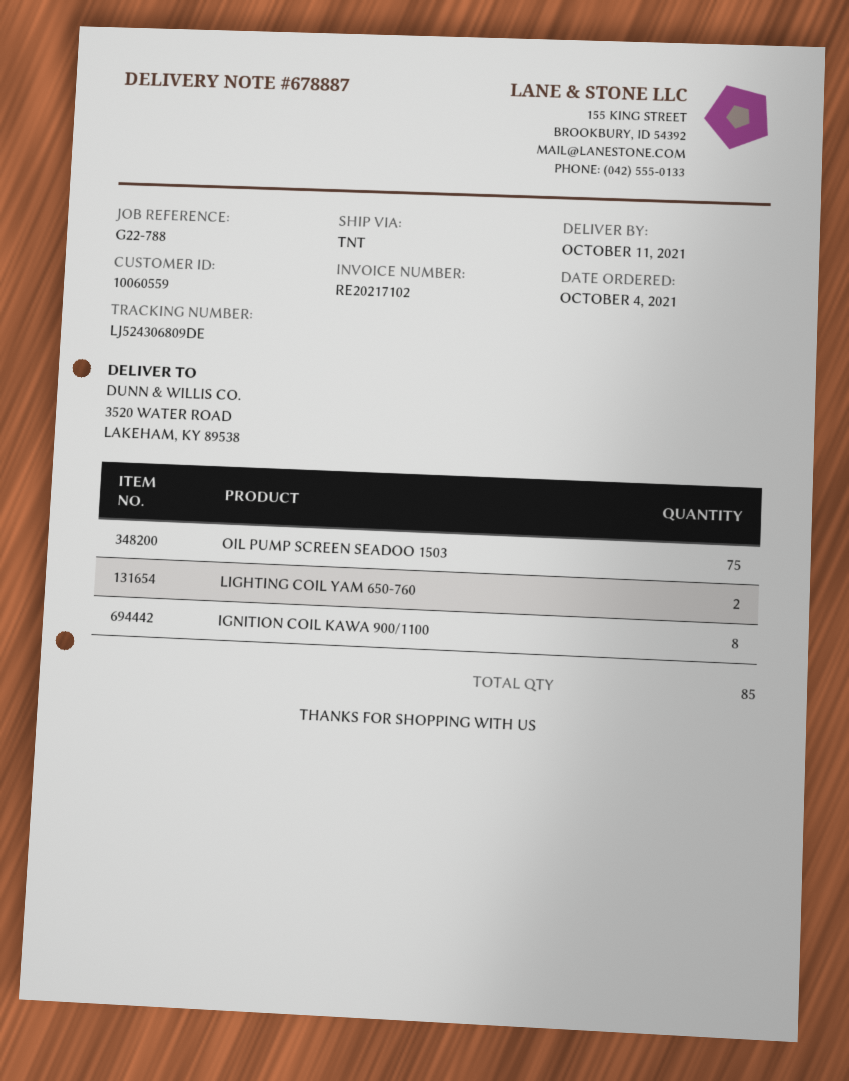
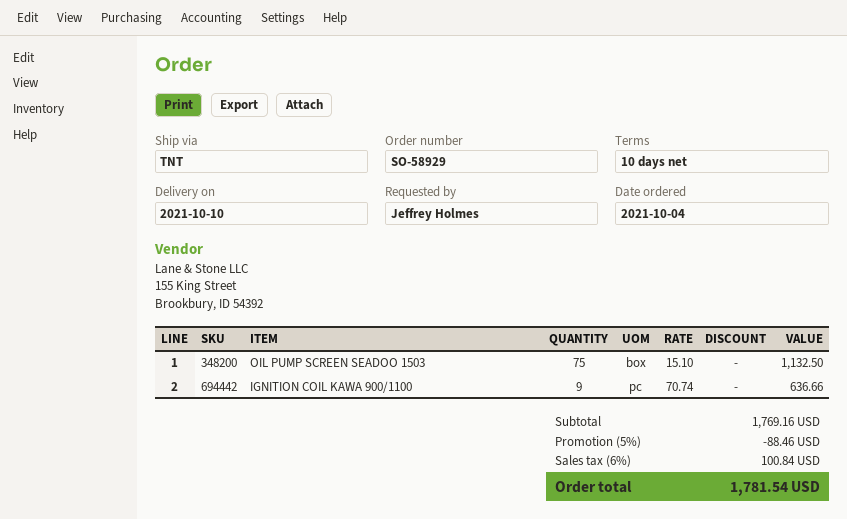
delivery date: 2021-10-11 -> 2021-10-10
LIGHTING COIL YAM 650-760: 2 -> none
IGNITION COIL KAWA 900/1100: 8 -> 9

